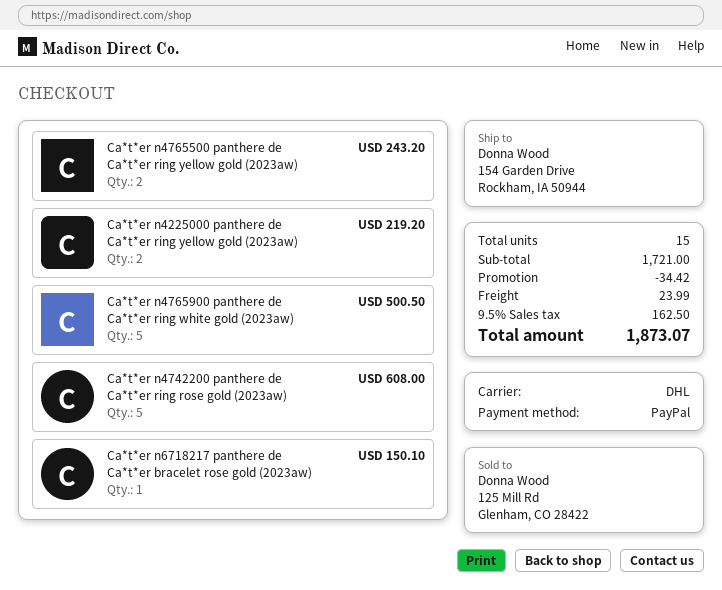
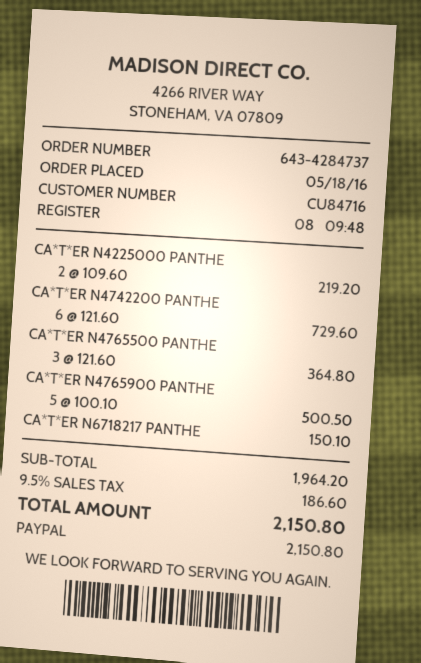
Ca*t*er n4765500 panthere de Ca*t*er ring yellow gold (2023aw): 2 for 243.20 -> 3 for 364.80
Ca*t*er n4742200 panthere de Ca*t*er ring rose gold (2023aw): 5 for 608.00 -> 6 for 729.60
subtotal: 1721.00 -> 1964.20
discount: 34.42 -> none
shipping: 23.99 -> none
tax: 9.5% = 162.50 -> 9.5% = 186.60
total: 1873.07 -> 2150.80

